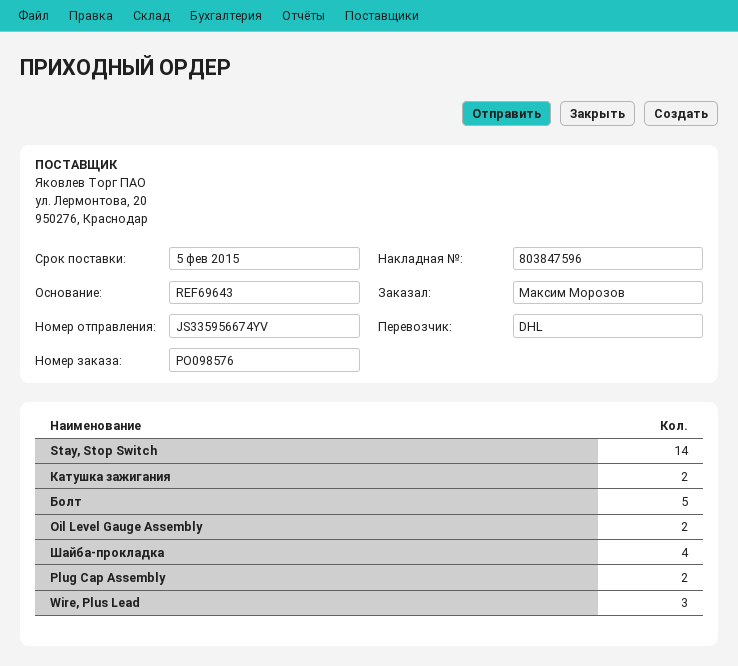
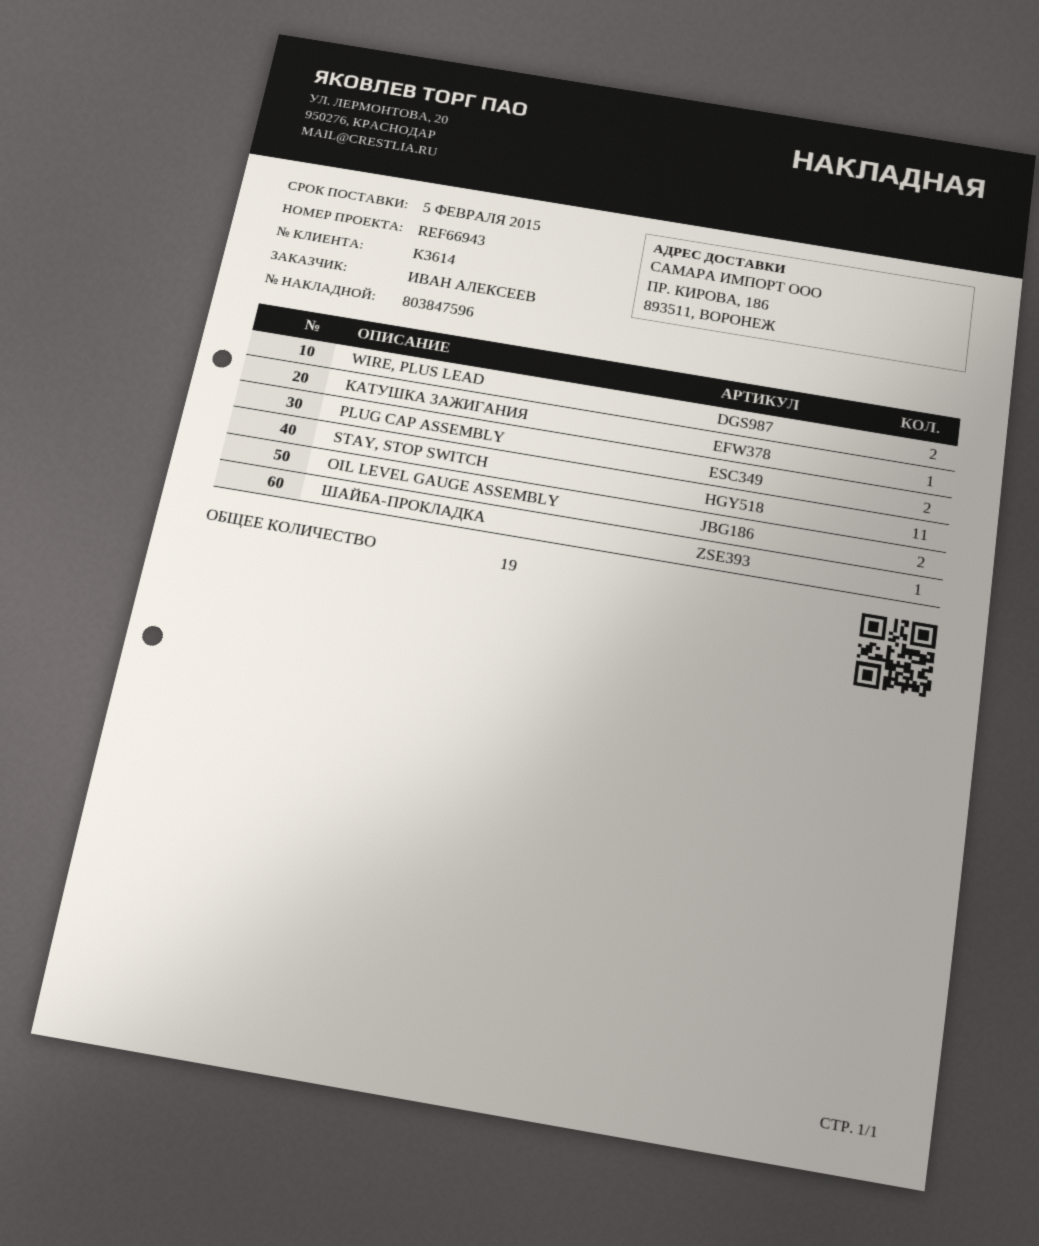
reference: REF69643 -> REF66943
ordered by: Максим Морозов -> ИВАН АЛЕКСЕЕВ
Stay, Stop Switch: 14 -> 11
Катушка зажигания: 2 -> 1
Болт: 5 -> none
Шайба-прокладка: 4 -> 1
Wire, Plus Lead: 3 -> 2

